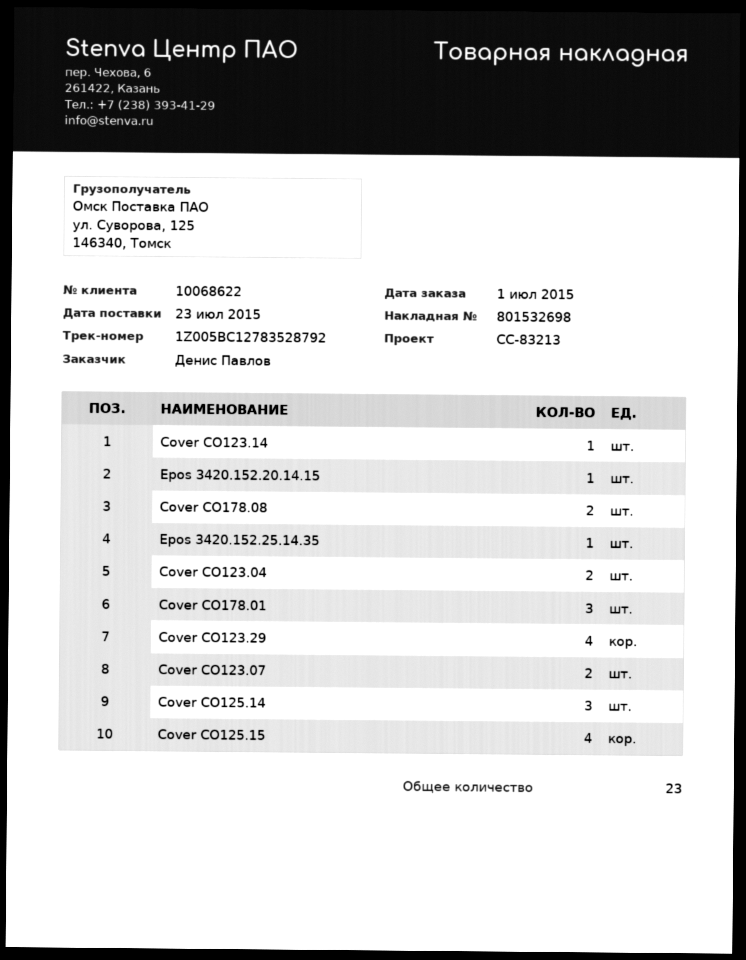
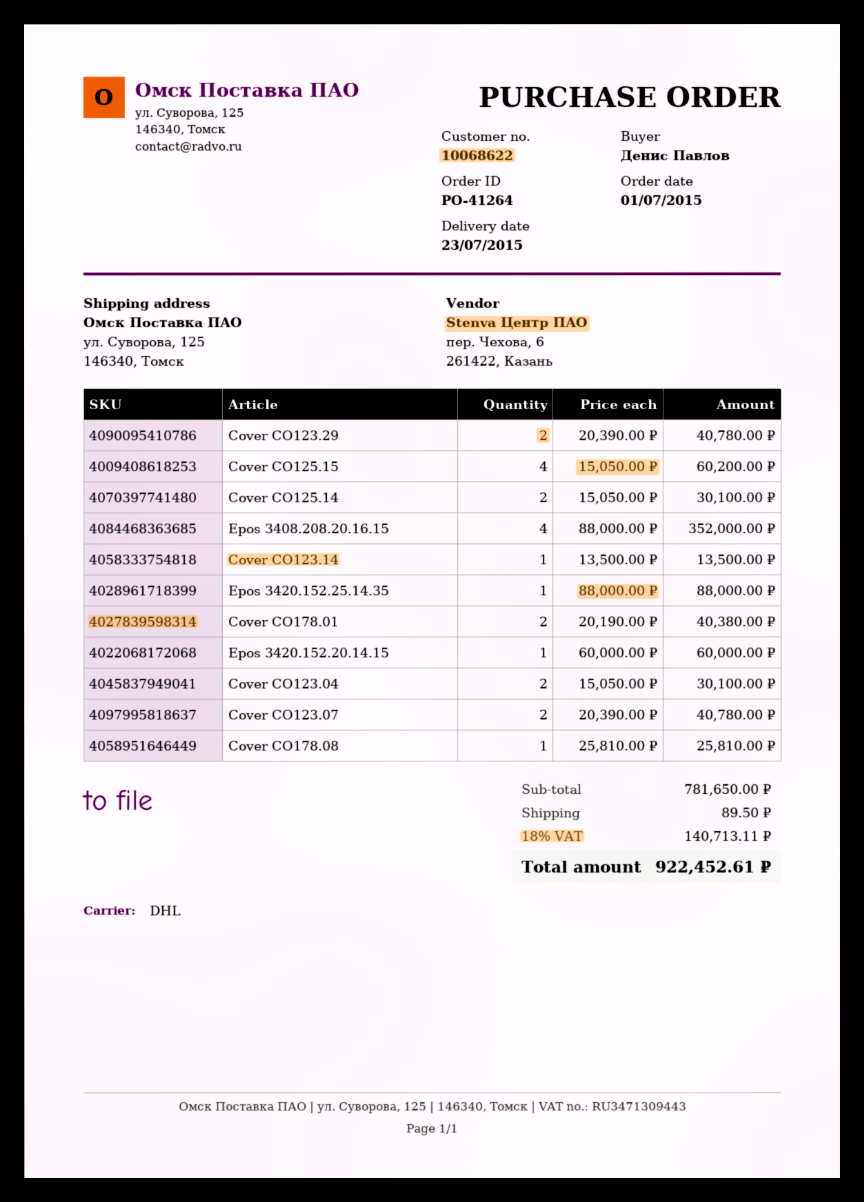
Cover CO178.08: 2 -> 1
Cover CO178.01: 3 -> 2
Cover CO123.29: 4 -> 2
Cover CO125.14: 3 -> 2
Epos 3408.208.20.16.15: none -> 4

